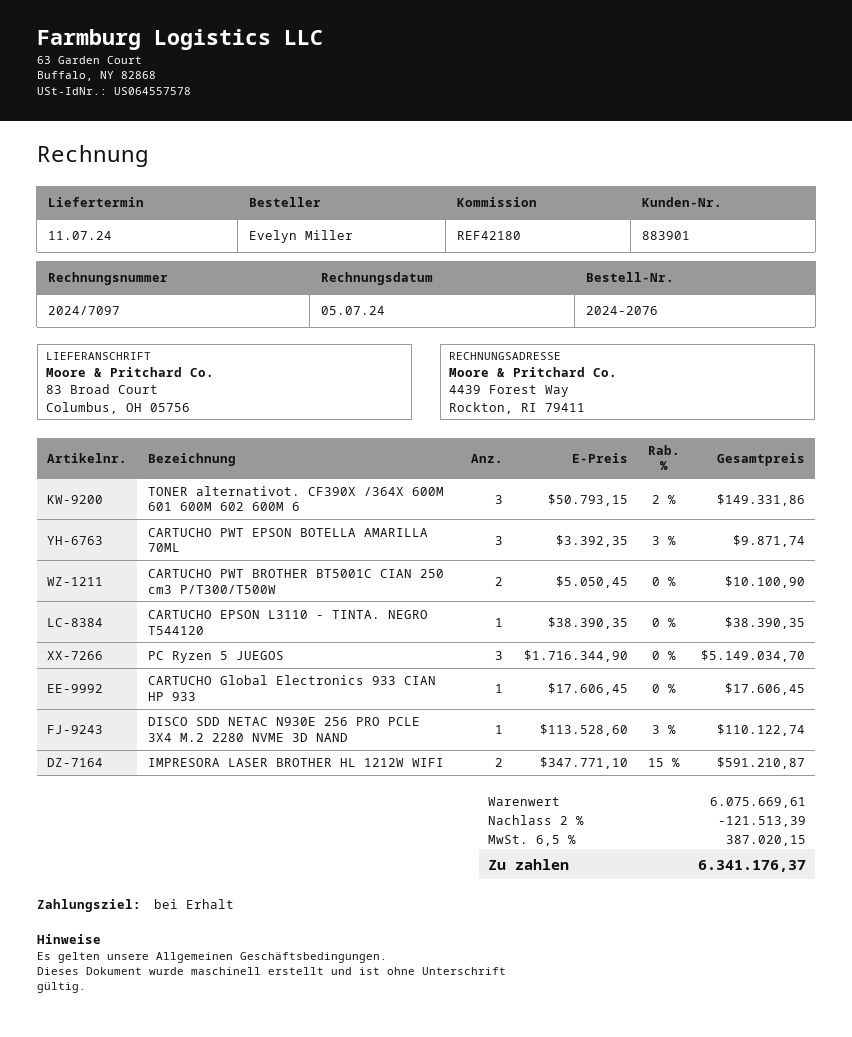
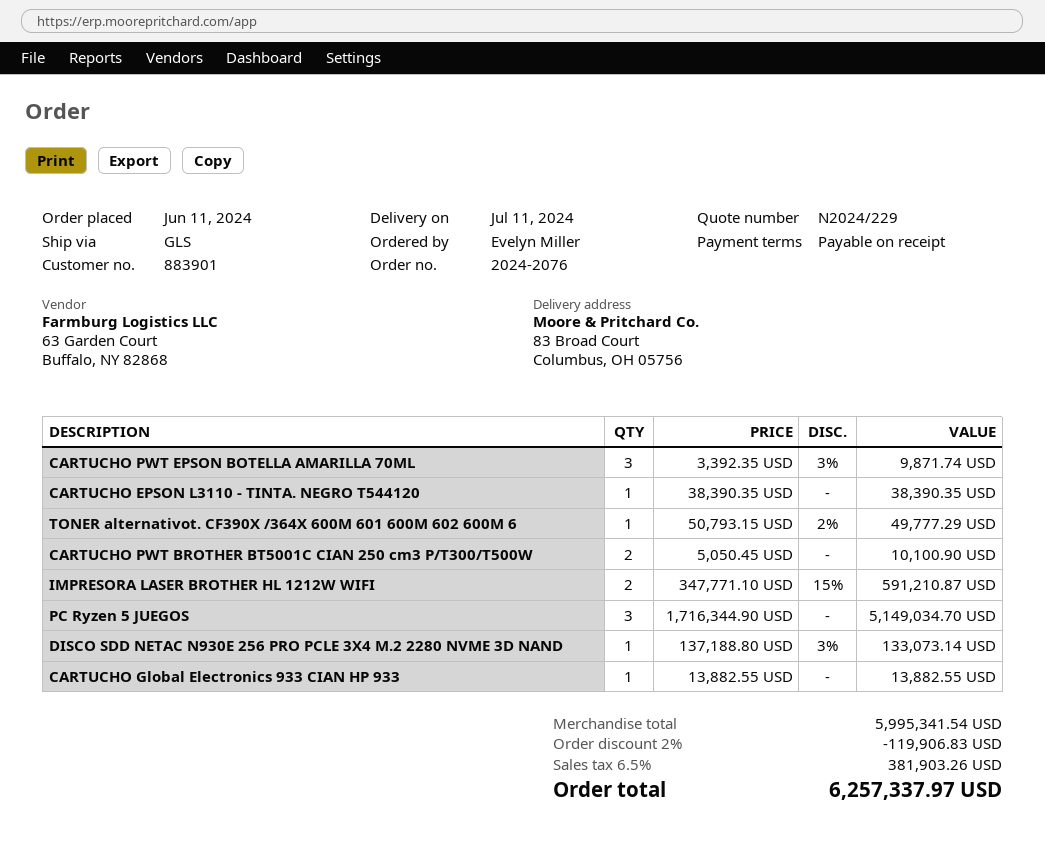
TONER alternativot. CF390X /364X 600M 601 600M 602 600M 6: 3 x 50793.15 - 2% = 149331.86 -> 1 x 50793.15 - 2% = 49777.29
CARTUCHO Global Electronics 933 CIAN HP 933: 1 x 17606.45 = 17606.45 -> 1 x 13882.55 = 13882.55
DISCO SDD NETAC N930E 256 PRO PCLE 3X4 M.2 2280 NVME 3D NAND: 1 x 113528.60 - 3% = 110122.74 -> 1 x 137188.80 - 3% = 133073.14
subtotal: 6075669.61 -> 5995341.54
discount: 2% = 121513.39 -> 2% = 119906.83
tax: 6.5% = 387020.15 -> 6.5% = 381903.26
total: 6341176.37 -> 6257337.97

